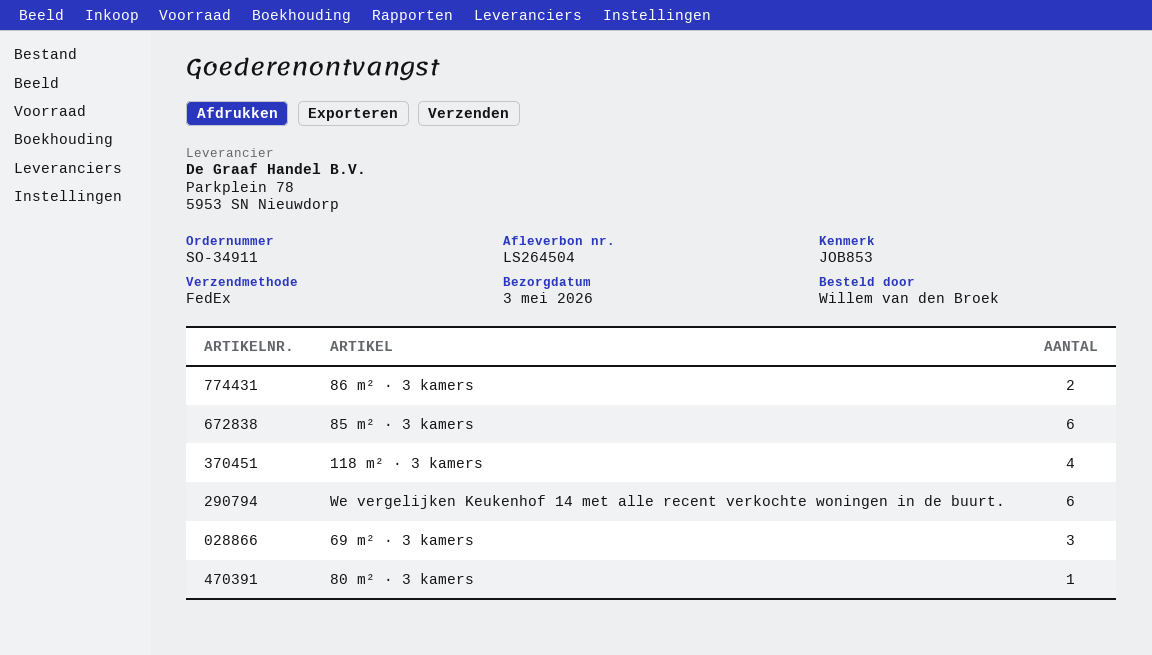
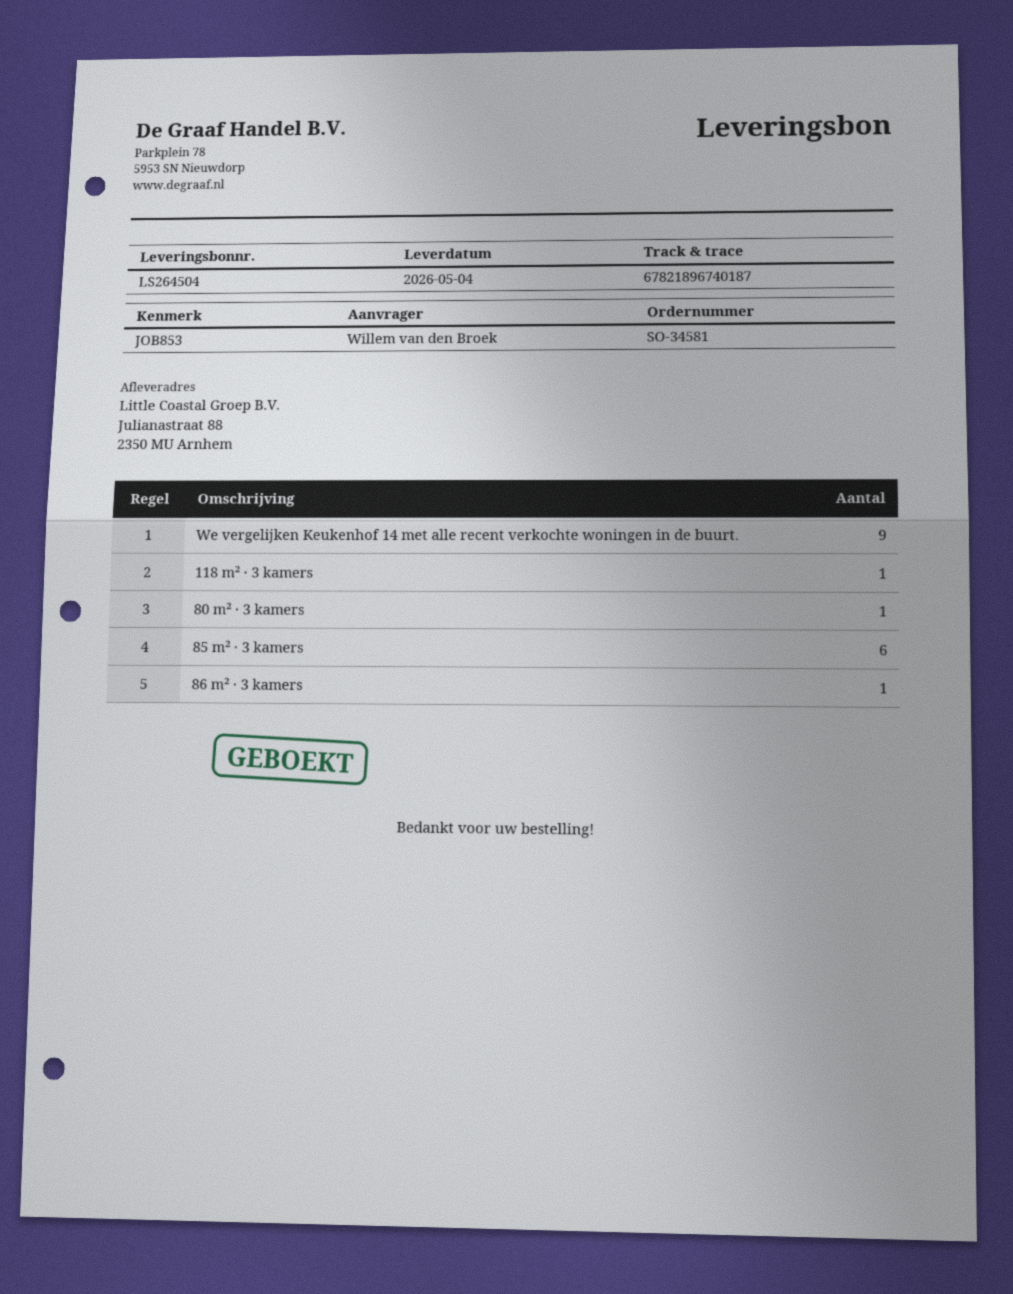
order number: SO-34911 -> SO-34581
delivery date: 2026-05-03 -> 2026-05-04
86 m² · 3 kamers: 2 -> 1
118 m² · 3 kamers: 4 -> 1
We vergelijken Keukenhof 14 met alle recent verkochte woningen in de buurt.: 6 -> 9
69 m² · 3 kamers: 3 -> none

